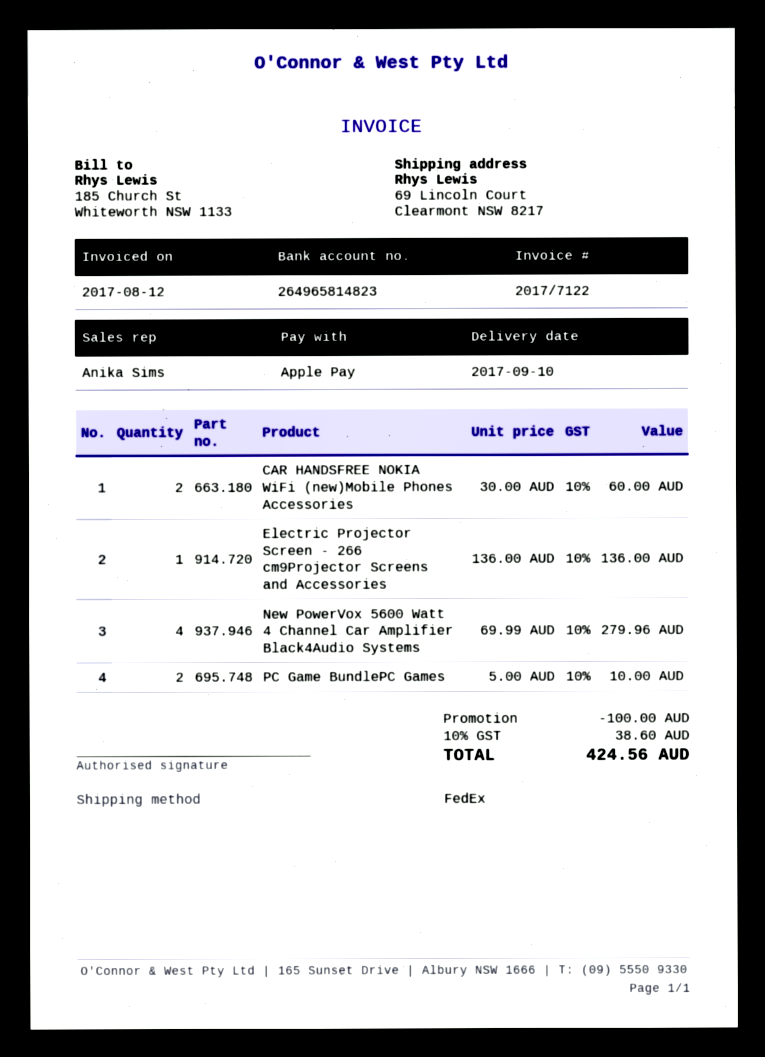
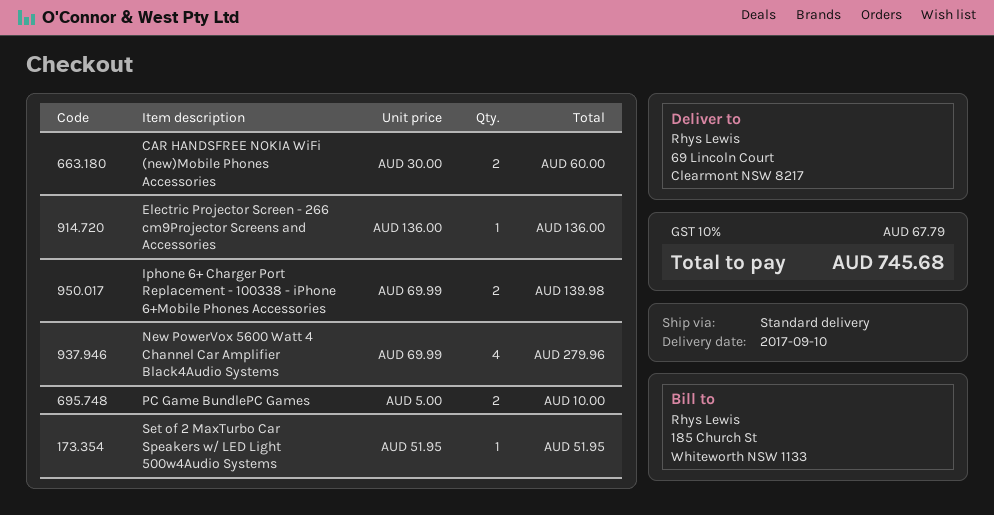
shipping method: FedEx -> standard
Iphone 6+ Charger Port Replacement - 100338 - iPhone 6+Mobile Phones Accessories: none -> 2 x 69.99 = 139.98
Set of 2 MaxTurbo Car Speakers w/ LED Light 500w4Audio Systems: none -> 1 x 51.95 = 51.95
discount: 100.00 -> none
tax: 10% = 38.60 -> 10% = 67.79
total: 424.56 -> 745.68

